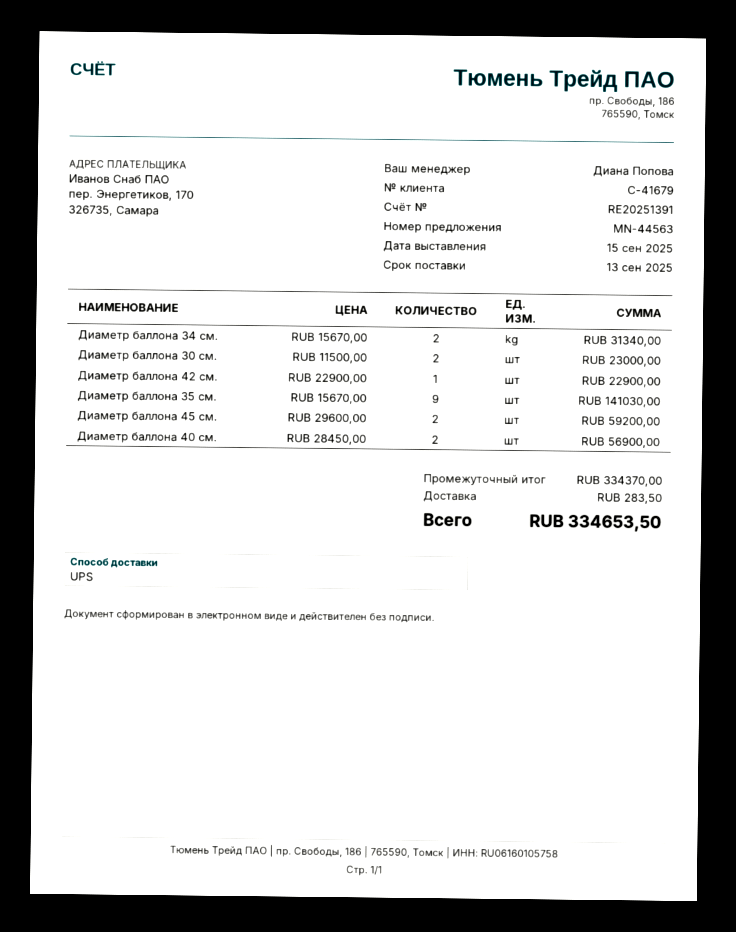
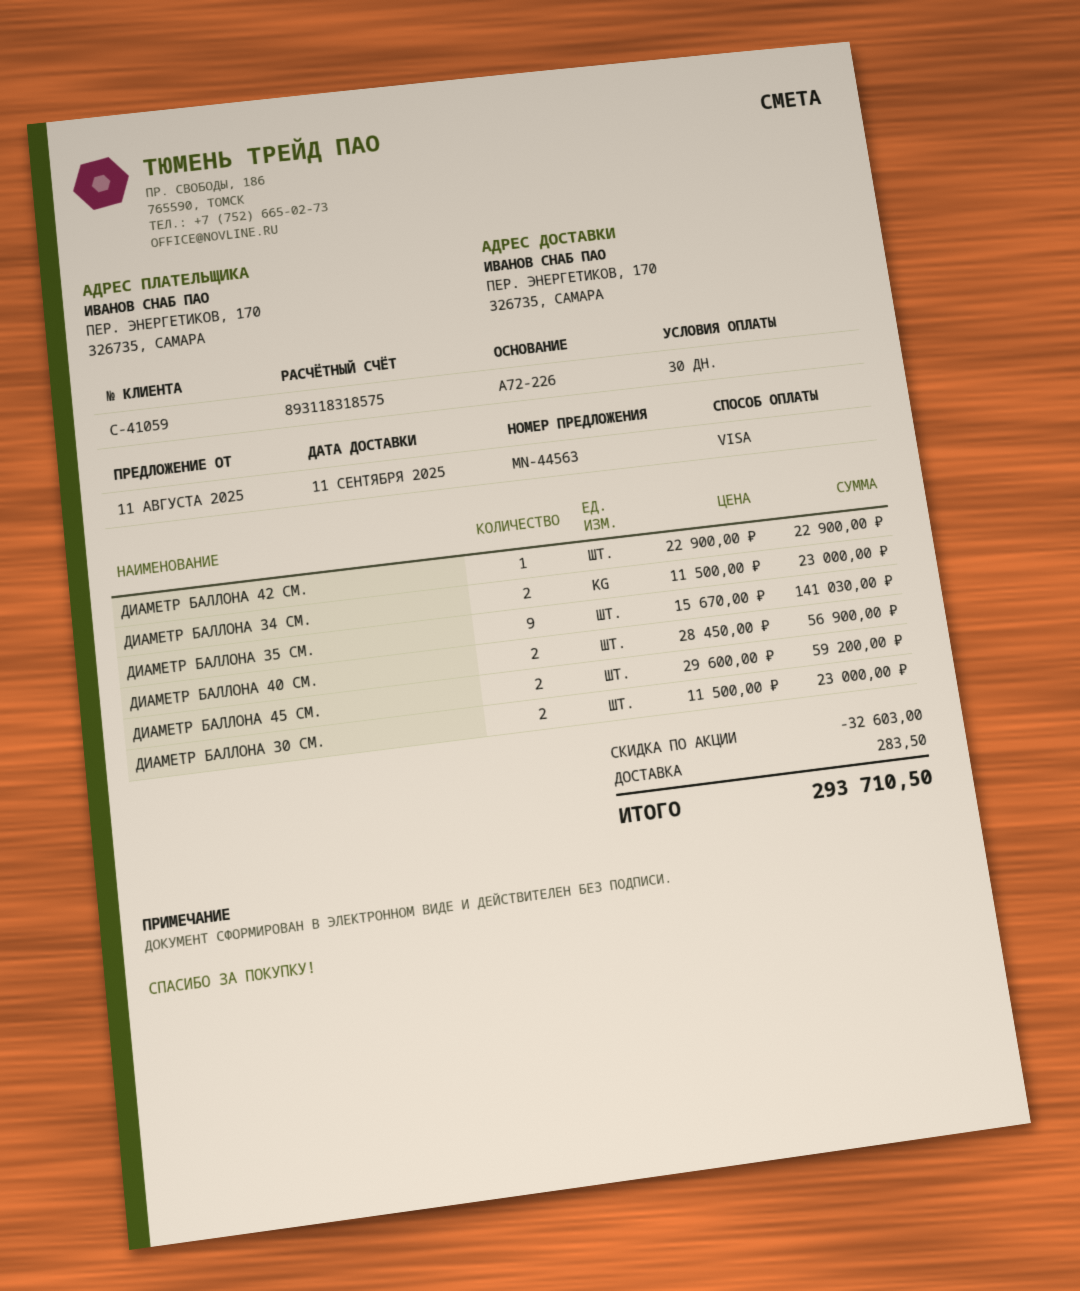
delivery date: 2025-09-13 -> 2025-09-11
customer number: C-41679 -> C-41059
Диаметр баллона 34 см.: 2 x 15670.00 = 31340.00 -> 2 x 11500.00 = 23000.00
discount: none -> 32603.00
total: 334653.50 -> 293710.50

